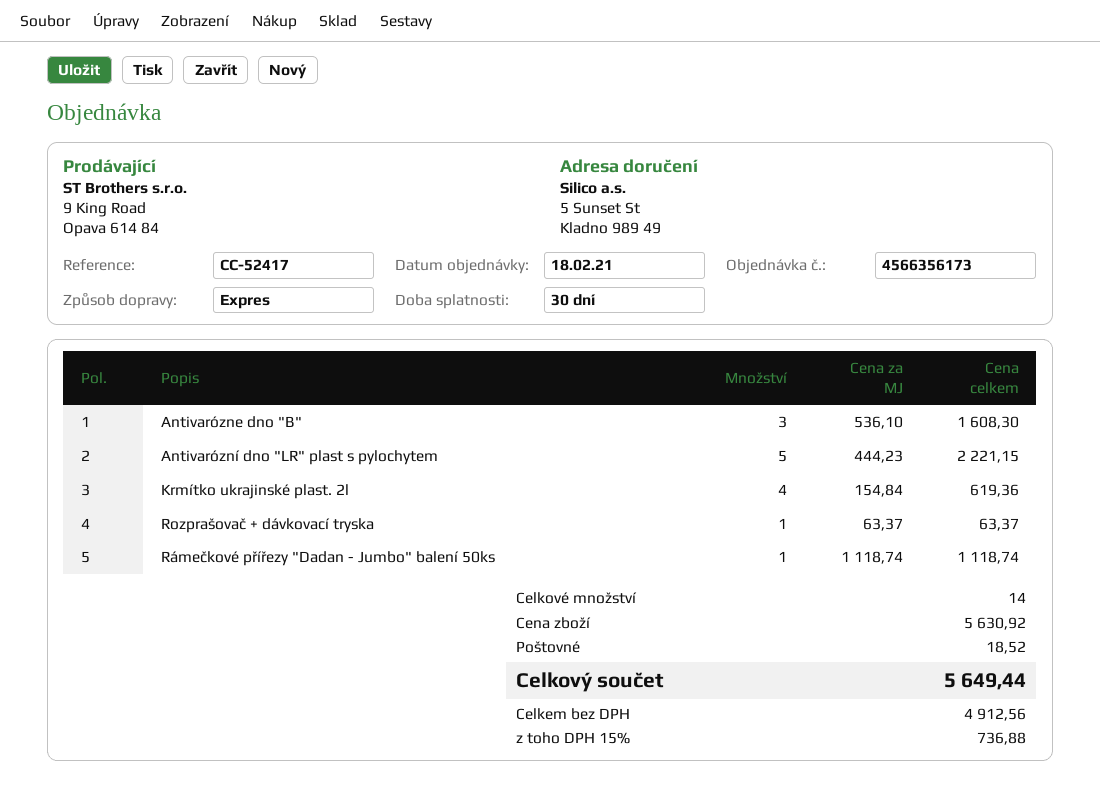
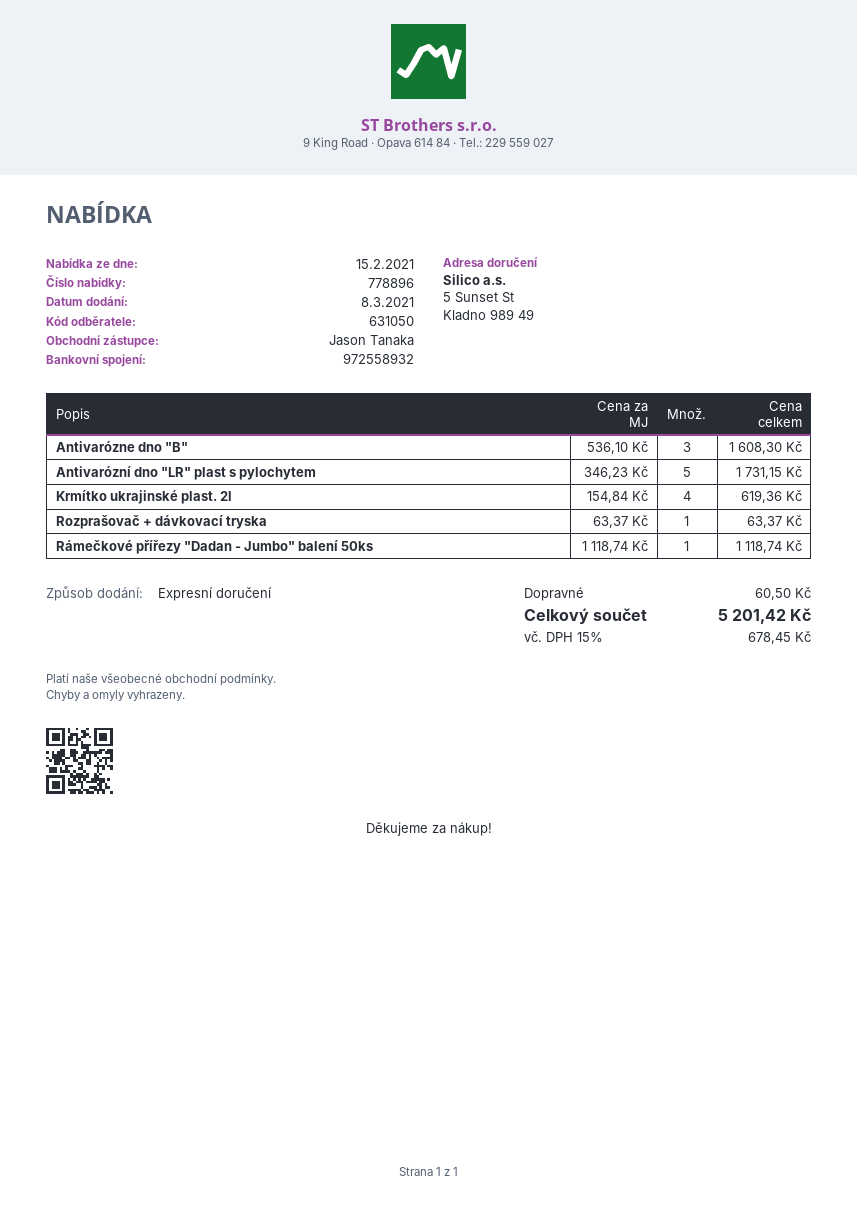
Antivarózní dno "LR" plast s pylochytem: 5 x 444.23 = 2221.15 -> 5 x 346.23 = 1731.15
shipping: 18.52 -> 60.50
tax: 15% = 736.88 -> 15% = 678.45
total: 5649.44 -> 5201.42

